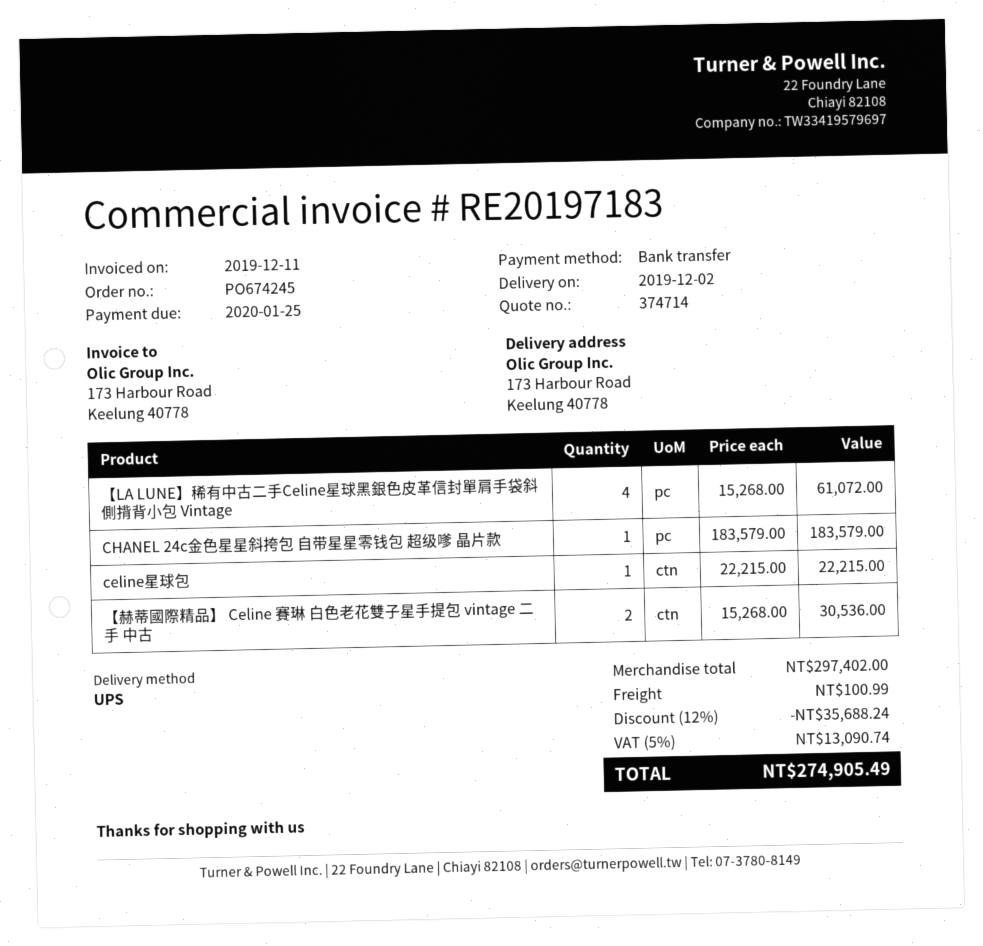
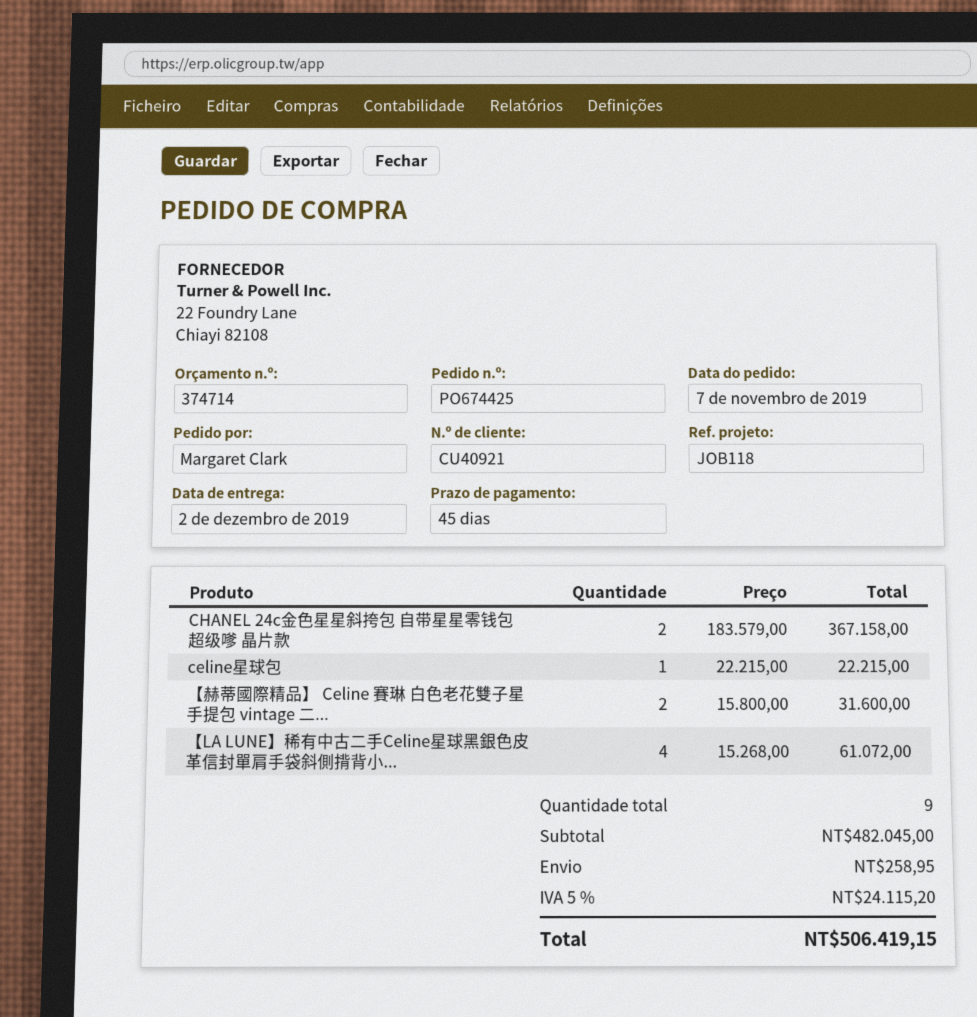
order number: PO674245 -> PO674425
CHANEL 24c金色星星斜挎包 自带星星零钱包 超级嗲 晶片款: 1 x 183579.00 = 183579.00 -> 2 x 183579.00 = 367158.00
【赫蒂國際精品】 Celine 賽琳 白色老花雙子星手提包 vintage 二手 中古: 2 x 15268.00 = 30536.00 -> 2 x 15800.00 = 31600.00
subtotal: 297402.00 -> 482045.00
discount: 12% = 35688.24 -> none
shipping: 100.99 -> 258.95
tax: 5% = 13090.74 -> 5% = 24115.20
total: 274905.49 -> 506419.15

